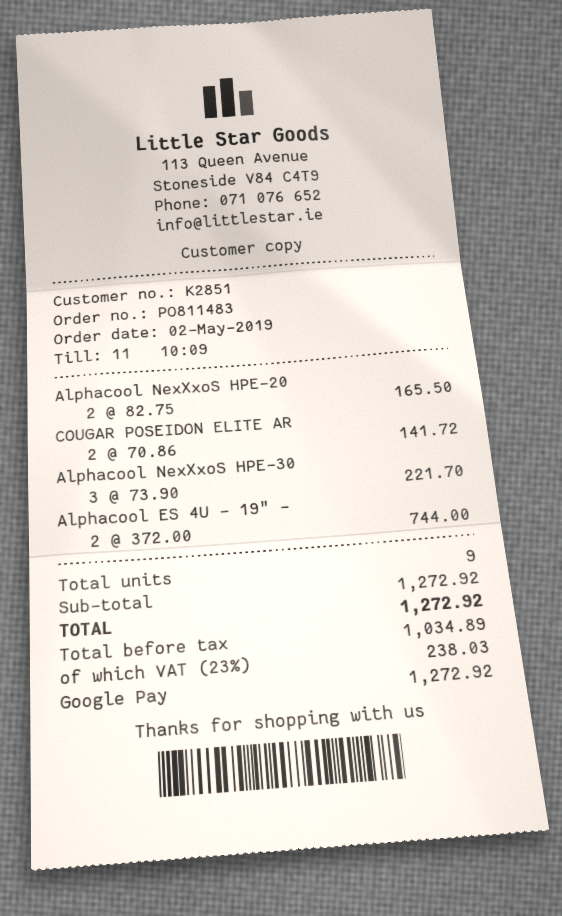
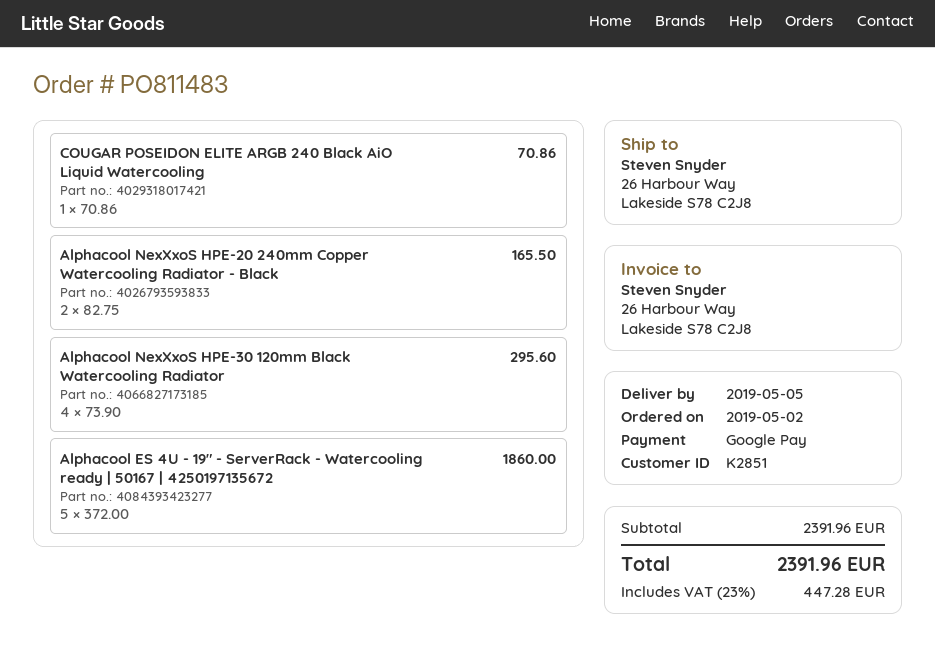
COUGAR POSEIDON ELITE AR: 2 x 70.86 = 141.72 -> 1 x 70.86 = 70.86
Alphacool NexXxoS HPE-30: 3 x 73.90 = 221.70 -> 4 x 73.90 = 295.60
Alphacool ES 4U - 19" -: 2 x 372.00 = 744.00 -> 5 x 372.00 = 1860.00
subtotal: 1272.92 -> 2391.96
tax: 23% = 238.03 -> 23% = 447.28
total: 1272.92 -> 2391.96

